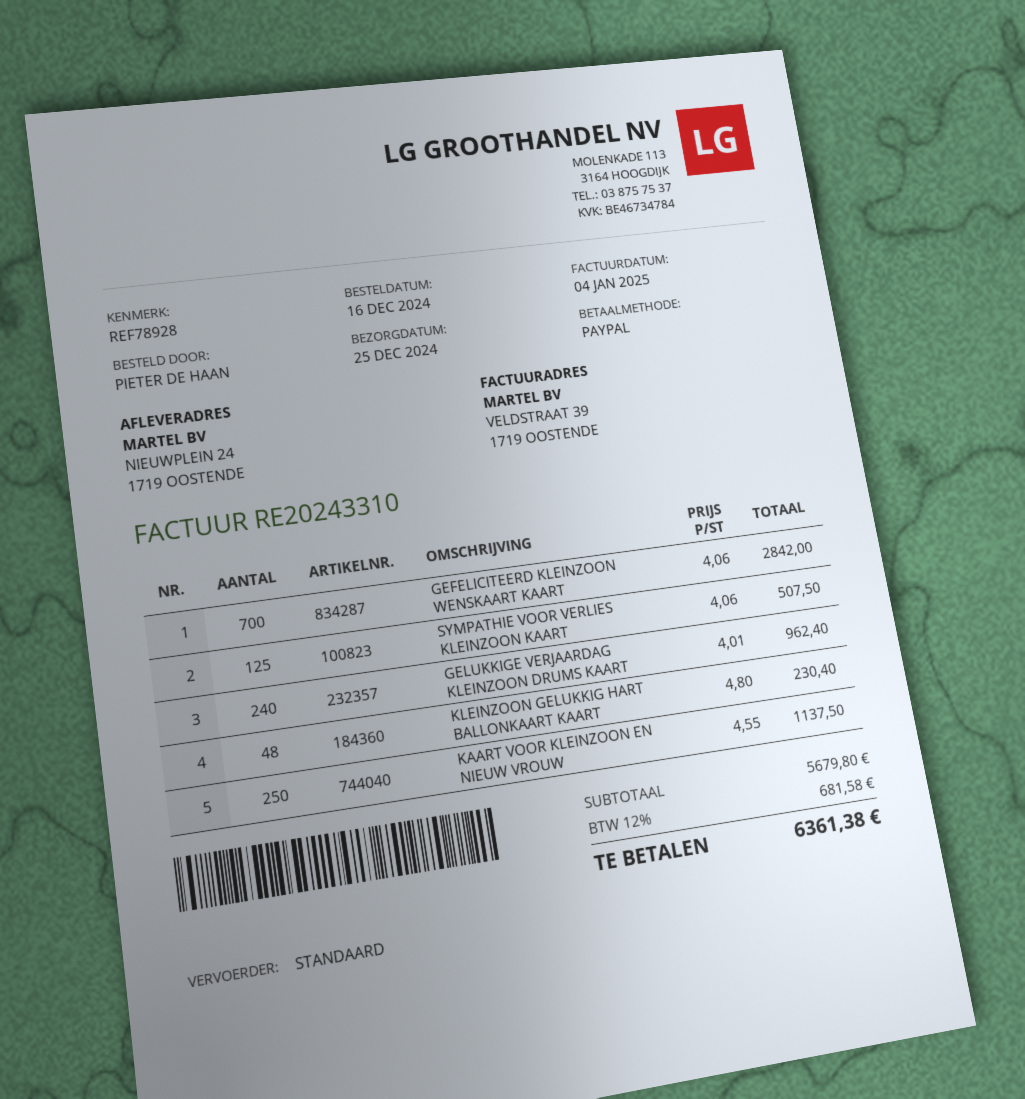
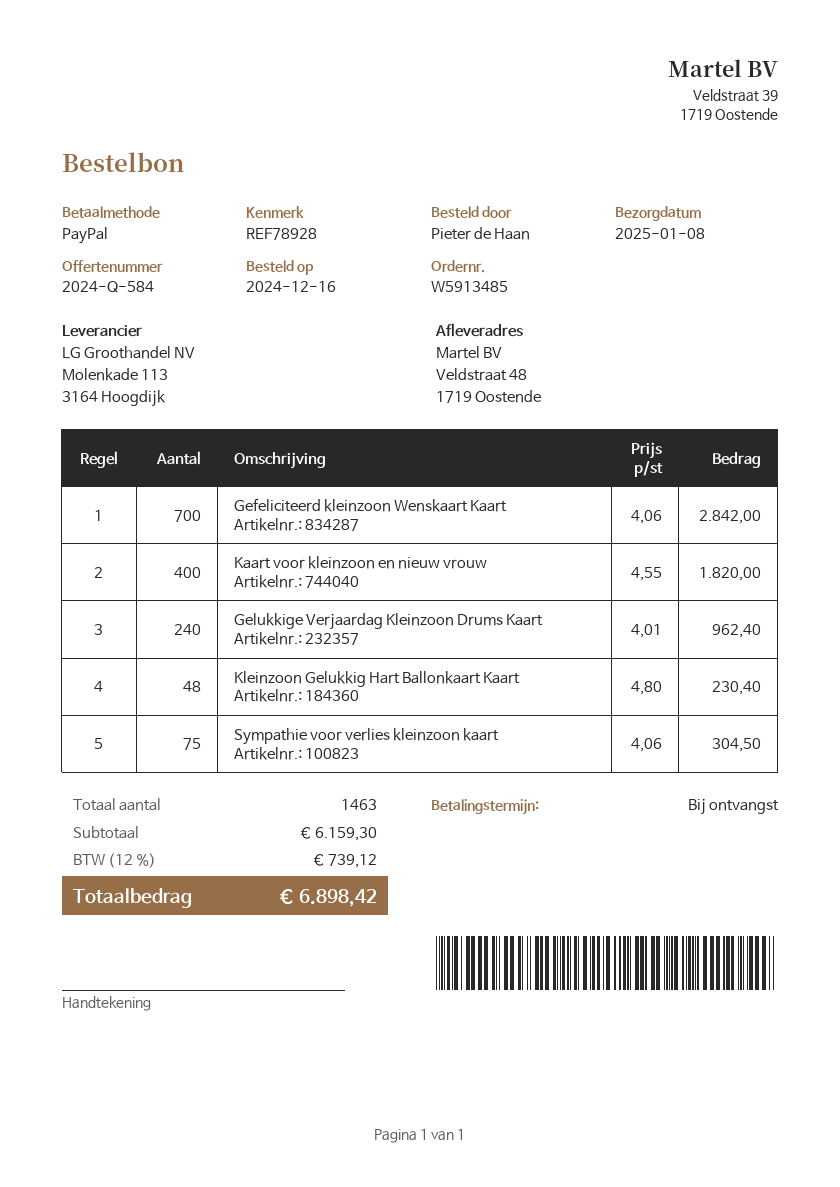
delivery date: 2024-12-25 -> 2025-01-08
ship to: NIEUWPLEIN 24, 1719 OOSTENDE -> Veldstraat 48, 1719 Oostende
SYMPATHIE VOOR VERLIES KLEINZOON KAART: 125 x 4.06 = 507.50 -> 75 x 4.06 = 304.50
KAART VOOR KLEINZOON EN NIEUW VROUW: 250 x 4.55 = 1137.50 -> 400 x 4.55 = 1820.00
subtotal: 5679.80 -> 6159.30
tax: 12% = 681.58 -> 12% = 739.12
total: 6361.38 -> 6898.42

